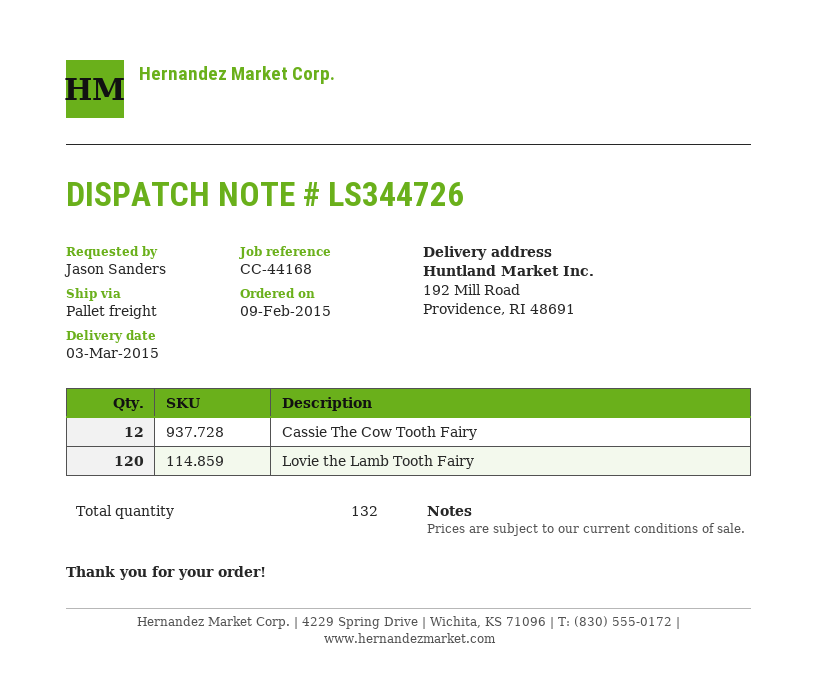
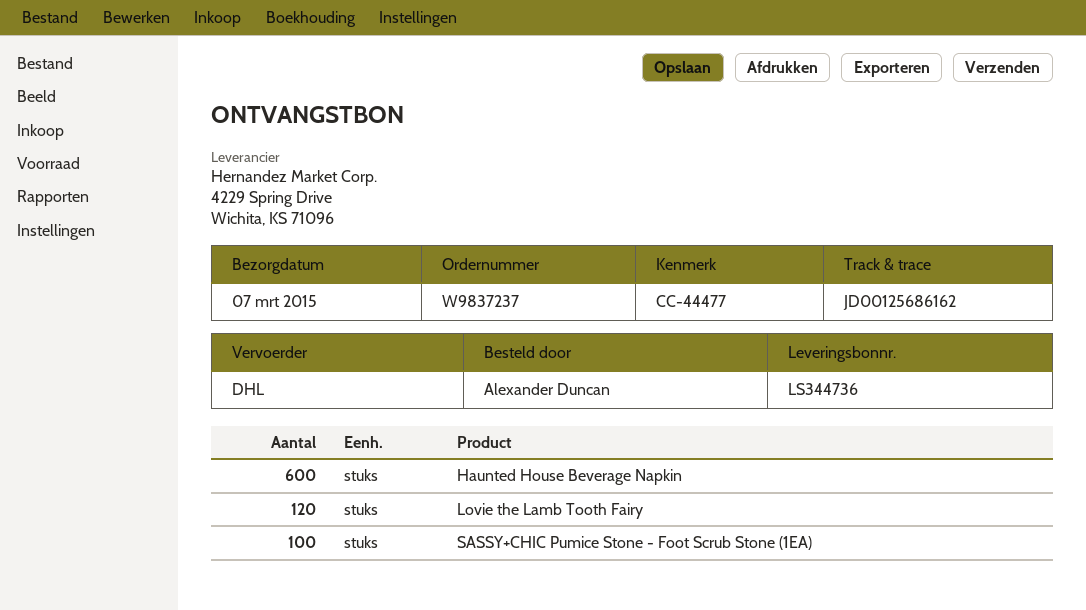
delivery note number: LS344726 -> LS344736
delivery date: 2015-03-03 -> 2015-03-07
reference: CC-44168 -> CC-44477
ordered by: Jason Sanders -> Alexander Duncan
shipping method: pallet freight -> DHL
Cassie The Cow Tooth Fairy: 12 -> none
Haunted House Beverage Napkin: none -> 600
SASSY+CHIC Pumice Stone - Foot Scrub Stone (1EA): none -> 100

